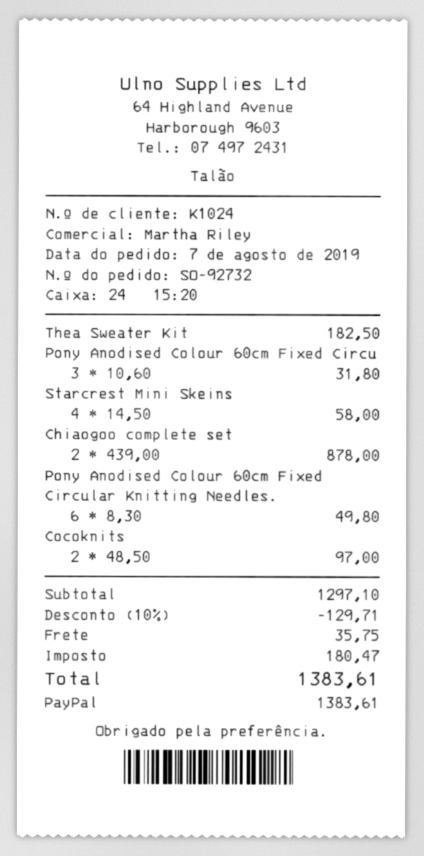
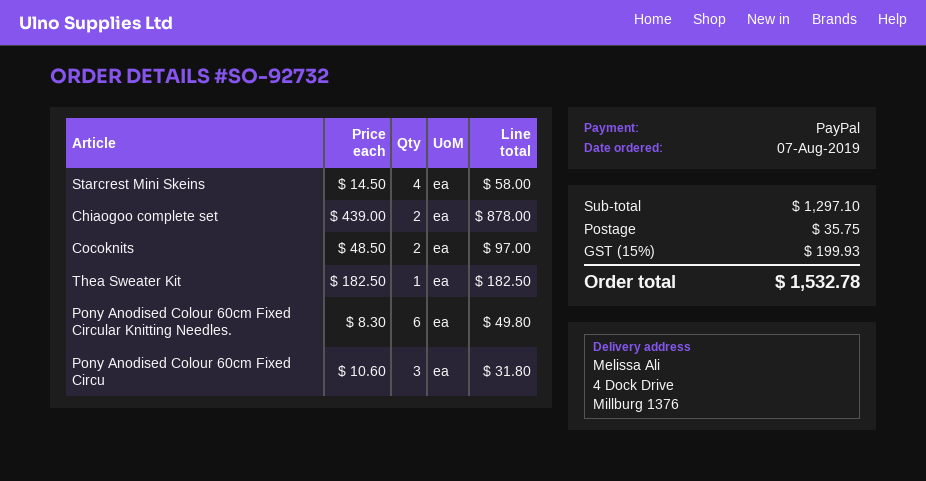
discount: 10% = 129.71 -> none
tax: 180.47 -> 199.93
total: 1383.61 -> 1532.78

